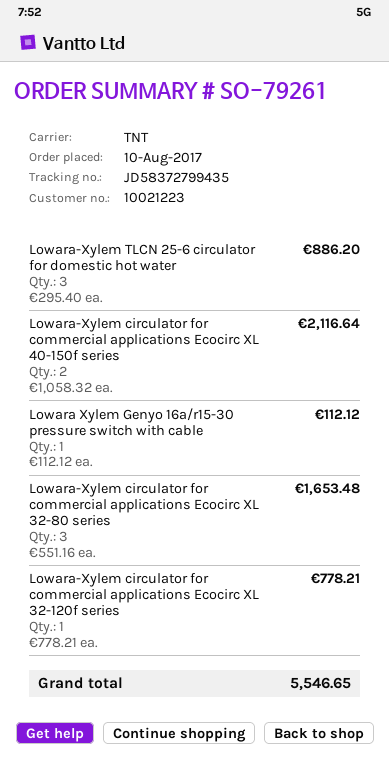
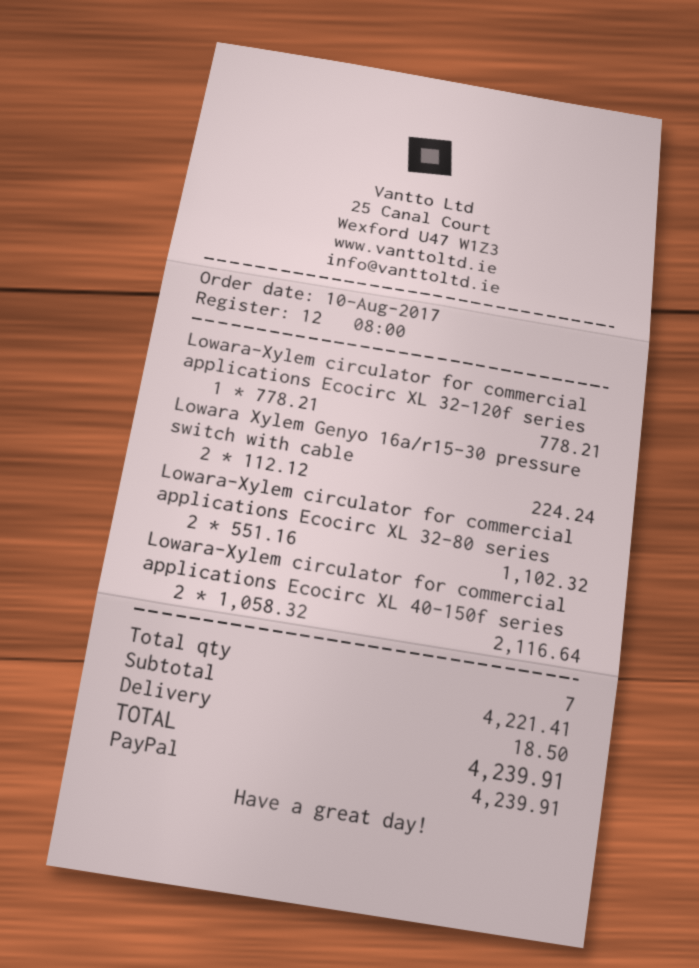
Lowara-Xylem TLCN 25-6 circulator for domestic hot water: 3 x 295.40 = 886.20 -> none
Lowara Xylem Genyo 16a/r15-30 pressure switch with cable: 1 x 112.12 = 112.12 -> 2 x 112.12 = 224.24
Lowara-Xylem circulator for commercial applications Ecocirc XL 32-80 series: 3 x 551.16 = 1653.48 -> 2 x 551.16 = 1102.32
shipping: none -> 18.50
total: 5546.65 -> 4239.91

